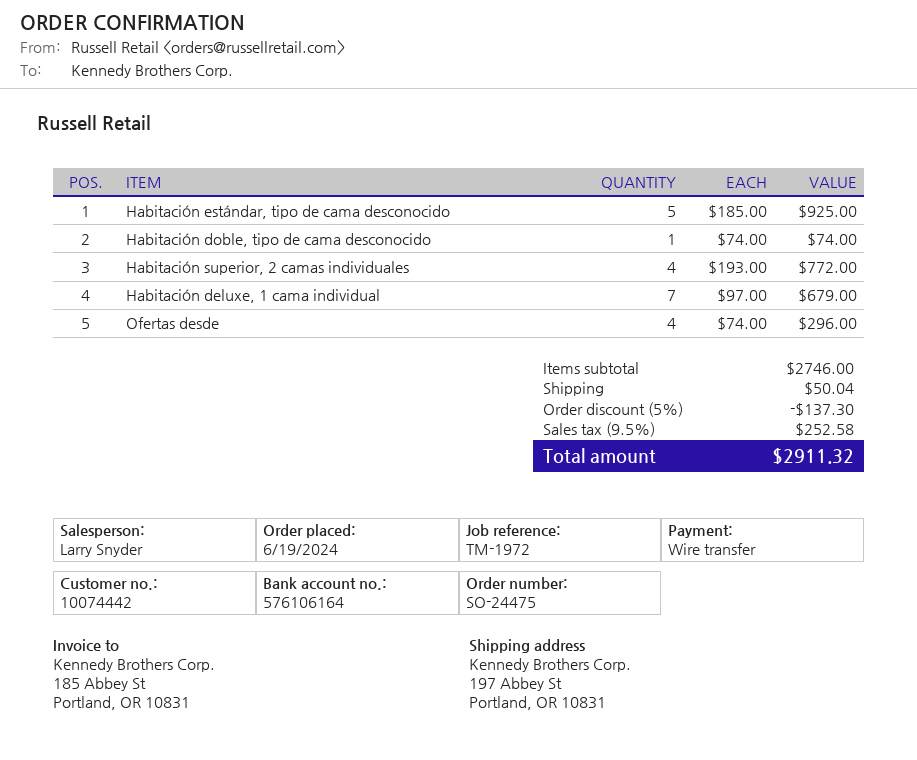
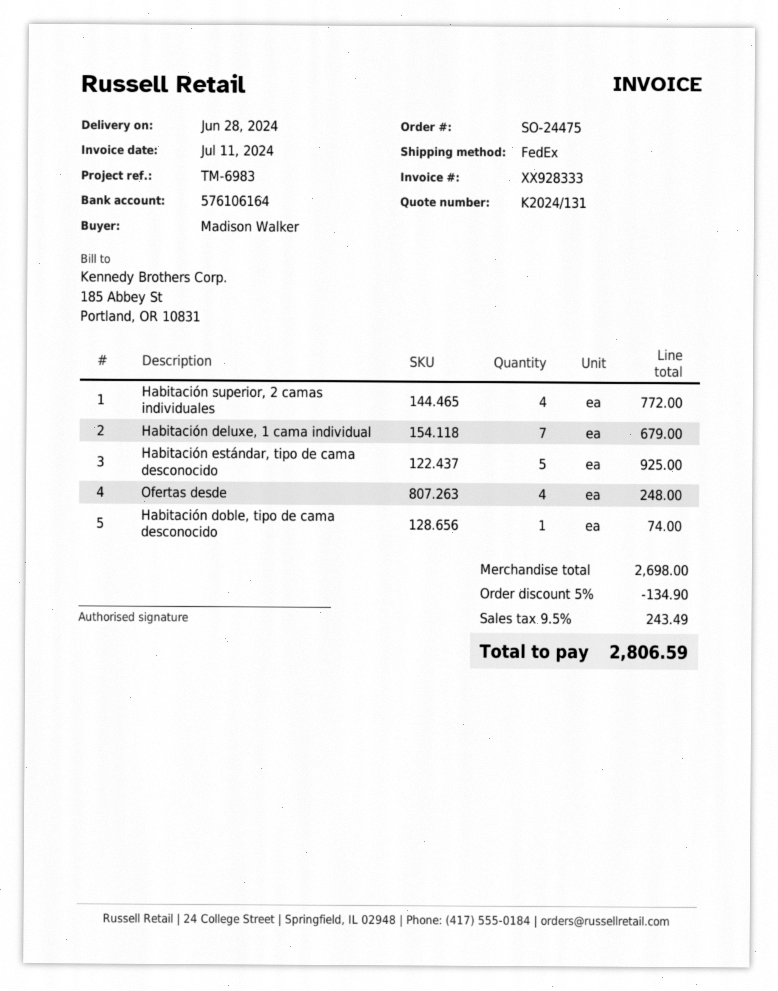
reference: TM-1972 -> TM-6983
Ofertas desde: 4 for 296.00 -> 4 for 248.00
subtotal: 2746.00 -> 2698.00
discount: 5% = 137.30 -> 5% = 134.90
shipping: 50.04 -> none
tax: 9.5% = 252.58 -> 9.5% = 243.49
total: 2911.32 -> 2806.59

